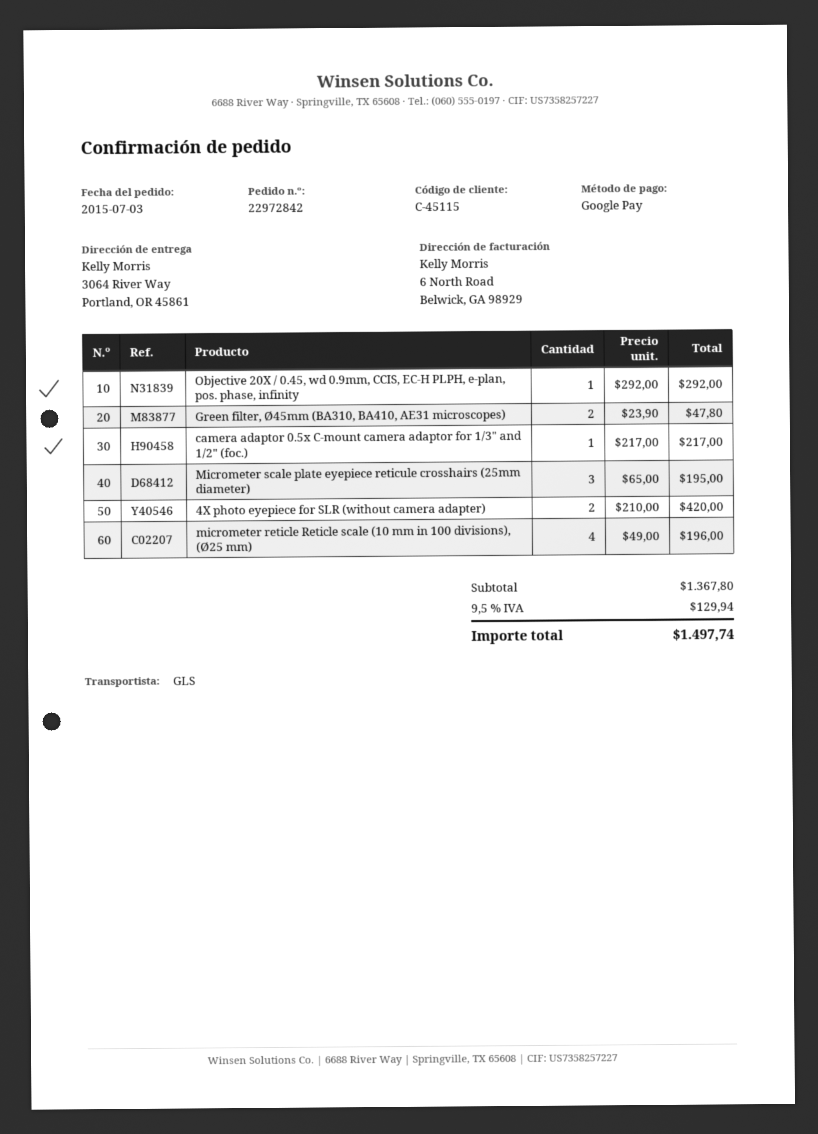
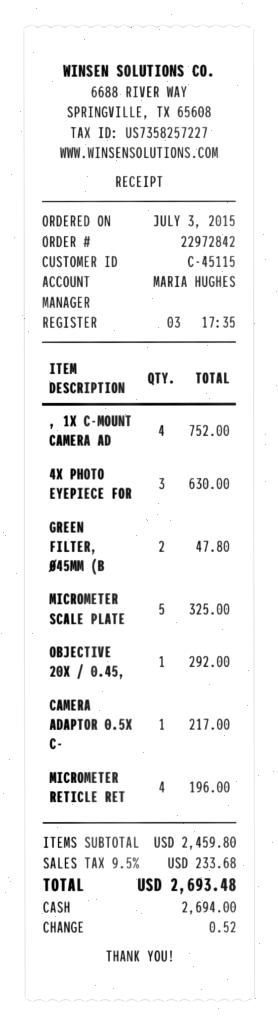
payment method: Google Pay -> cash
Micrometer scale plate eyepiece reticule crosshairs (25mm diameter): 3 for 195.00 -> 5 for 325.00
4X photo eyepiece for SLR (without camera adapter): 2 for 420.00 -> 3 for 630.00
, 1X C-MOUNT CAMERA AD: none -> 4 for 752.00
subtotal: 1367.80 -> 2459.80
tax: 9.5% = 129.94 -> 9.5% = 233.68
total: 1497.74 -> 2693.48

